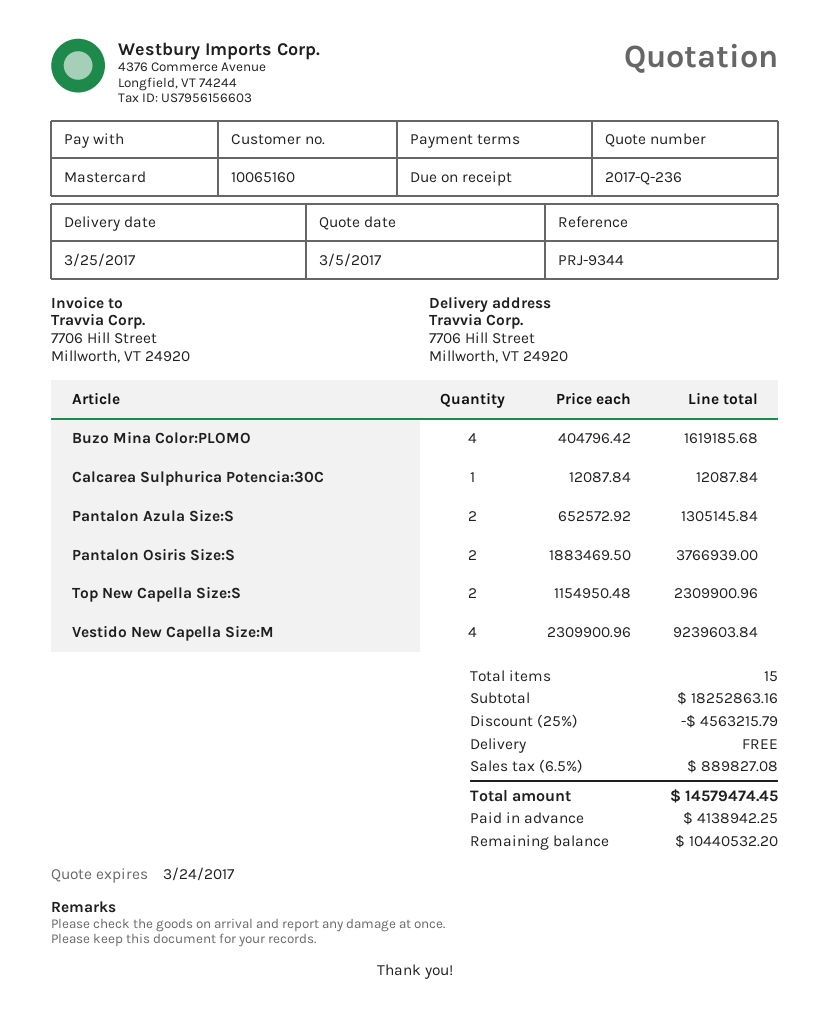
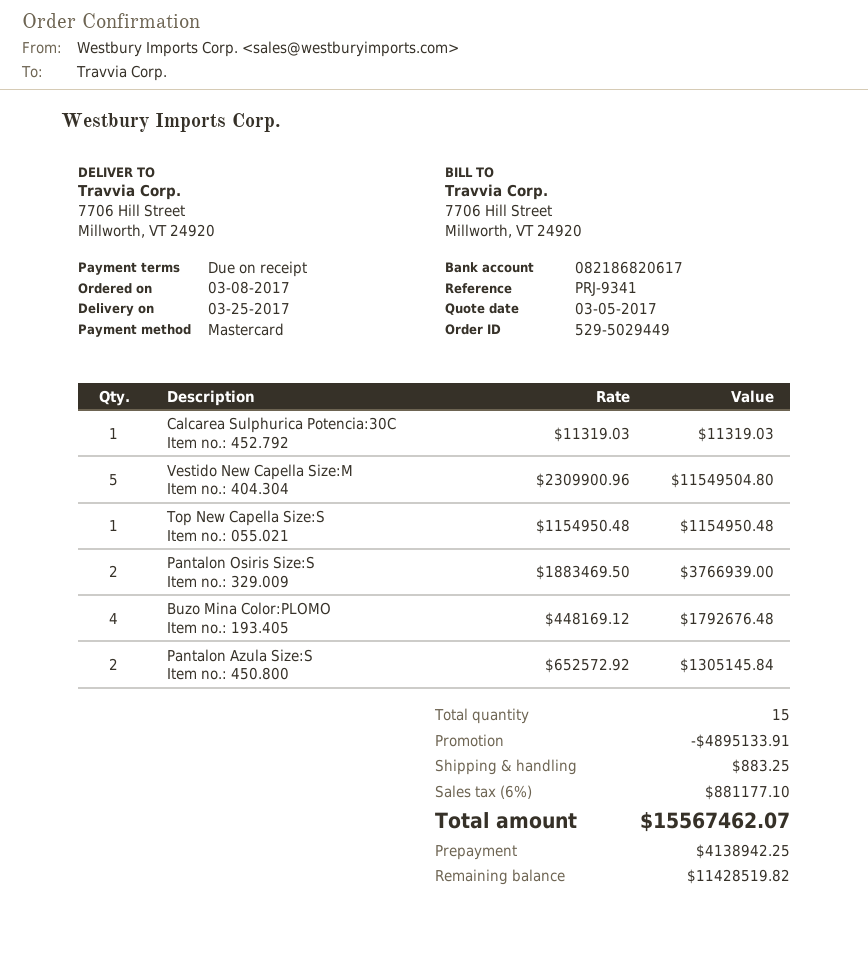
reference: PRJ-9344 -> PRJ-9341
Buzo Mina Color:PLOMO: 4 x 404796.42 = 1619185.68 -> 4 x 448169.12 = 1792676.48
Calcarea Sulphurica Potencia:30C: 1 x 12087.84 = 12087.84 -> 1 x 11319.03 = 11319.03
Top New Capella Size:S: 2 x 1154950.48 = 2309900.96 -> 1 x 1154950.48 = 1154950.48
Vestido New Capella Size:M: 4 x 2309900.96 = 9239603.84 -> 5 x 2309900.96 = 11549504.80
discount: 4563215.79 -> 4895133.91
shipping: 0.00 -> 883.25
tax: 6.5% = 889827.08 -> 6% = 881177.10
total: 14579474.45 -> 15567462.07
balance: 10440532.20 -> 11428519.82

